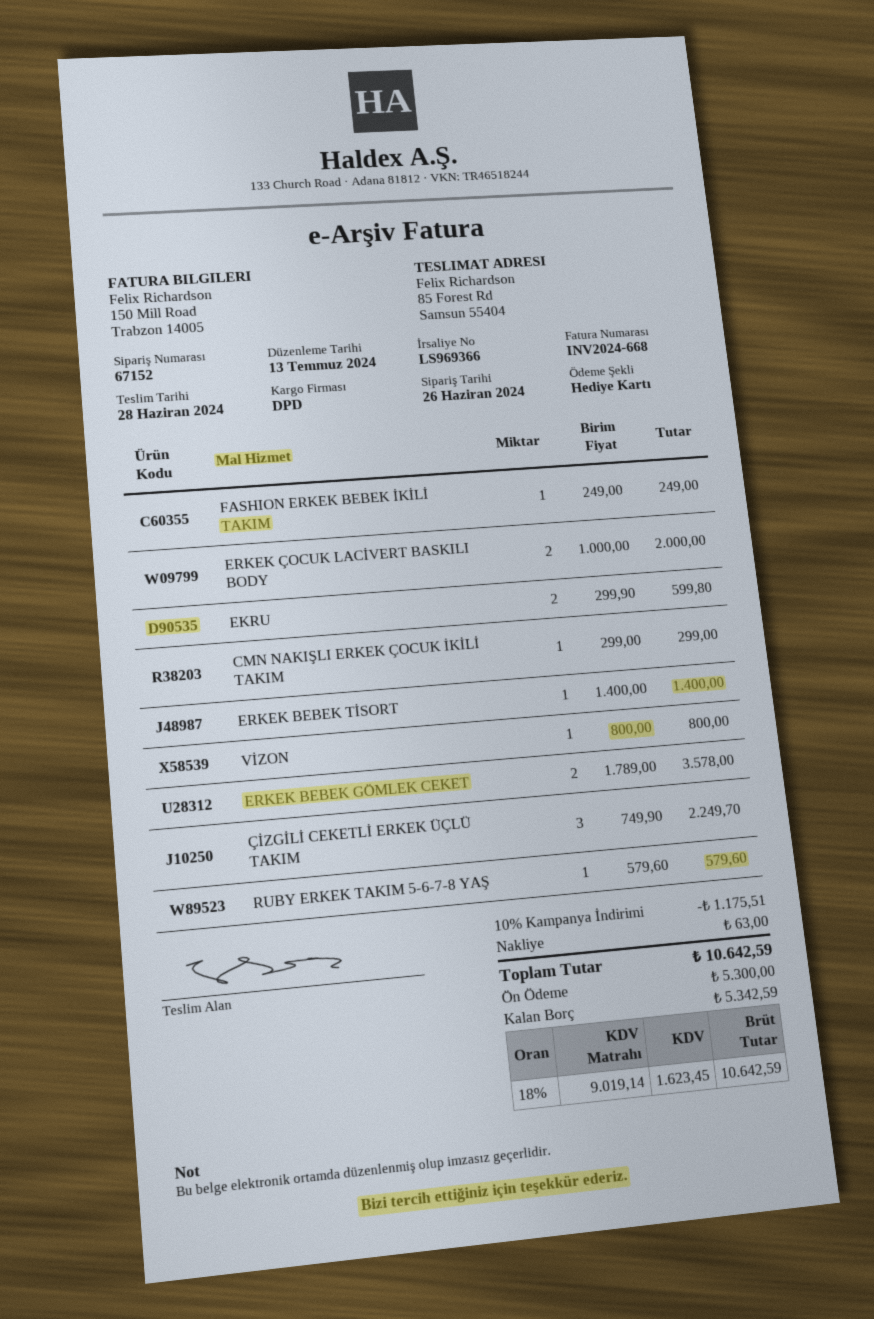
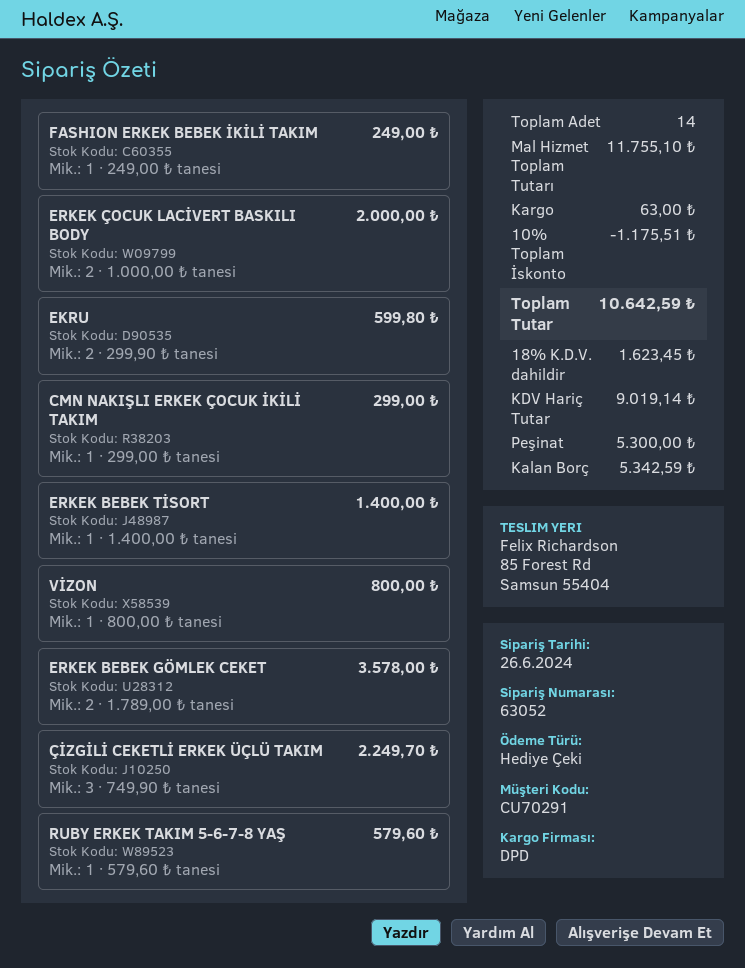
order number: 67152 -> 63052

